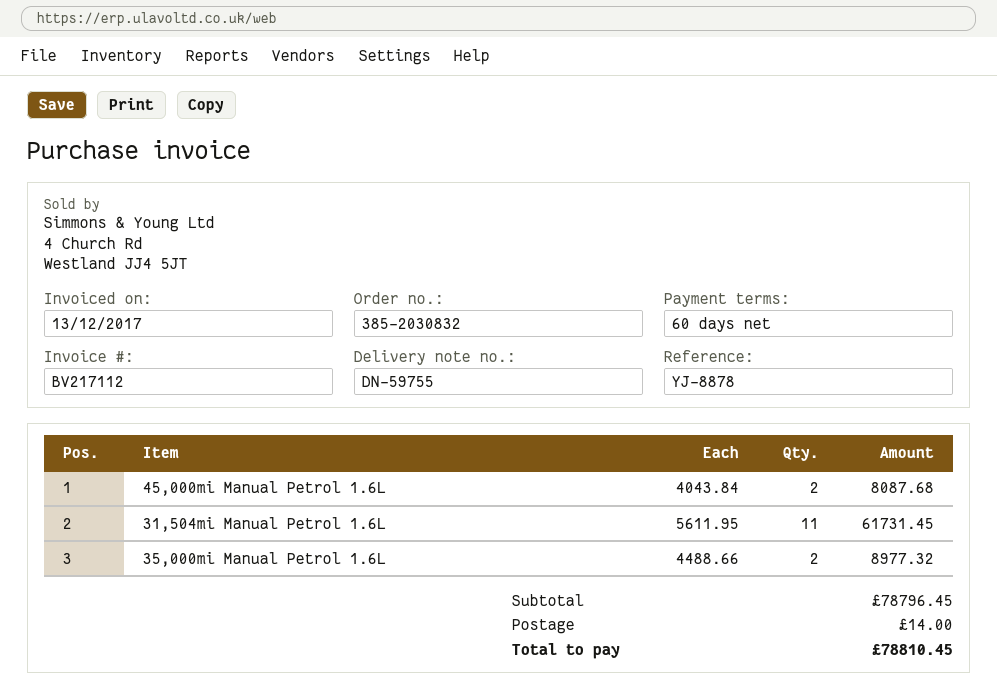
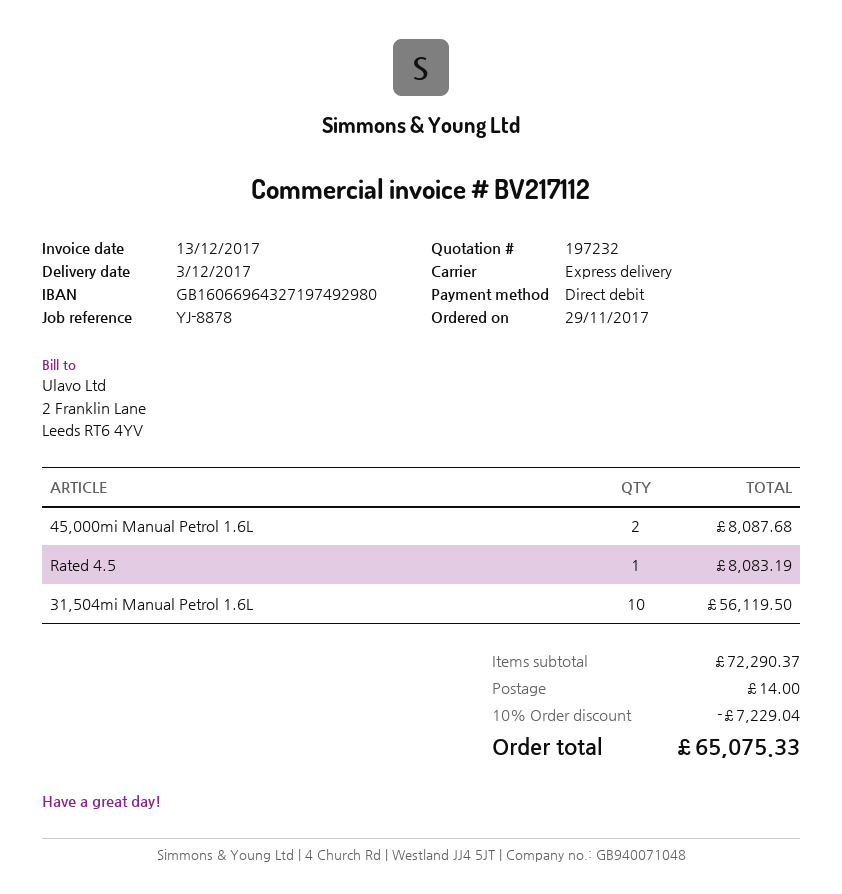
31,504mi Manual Petrol 1.6L: 11 for 61731.45 -> 10 for 56119.50
35,000mi Manual Petrol 1.6L: 2 for 8977.32 -> none
Rated 4.5: none -> 1 for 8083.19
subtotal: 78796.45 -> 72290.37
discount: none -> 10% = 7229.04
total: 78810.45 -> 65075.33

